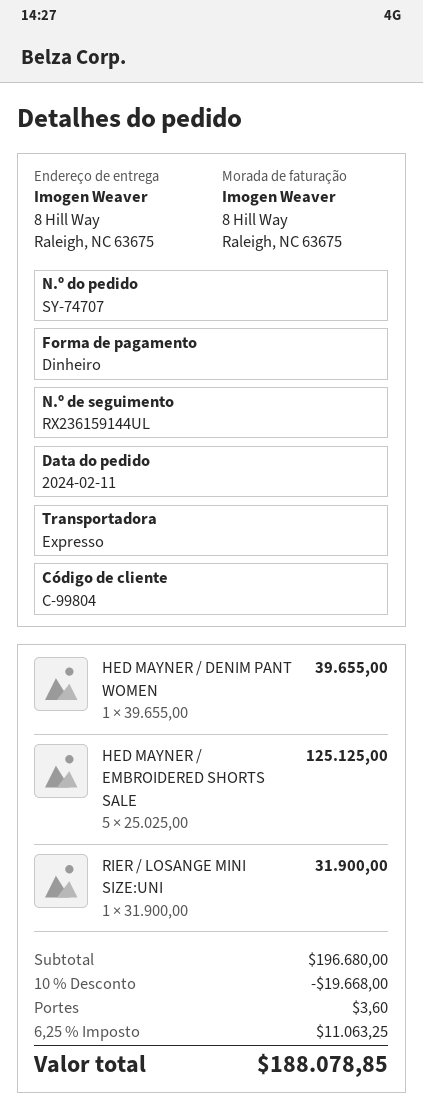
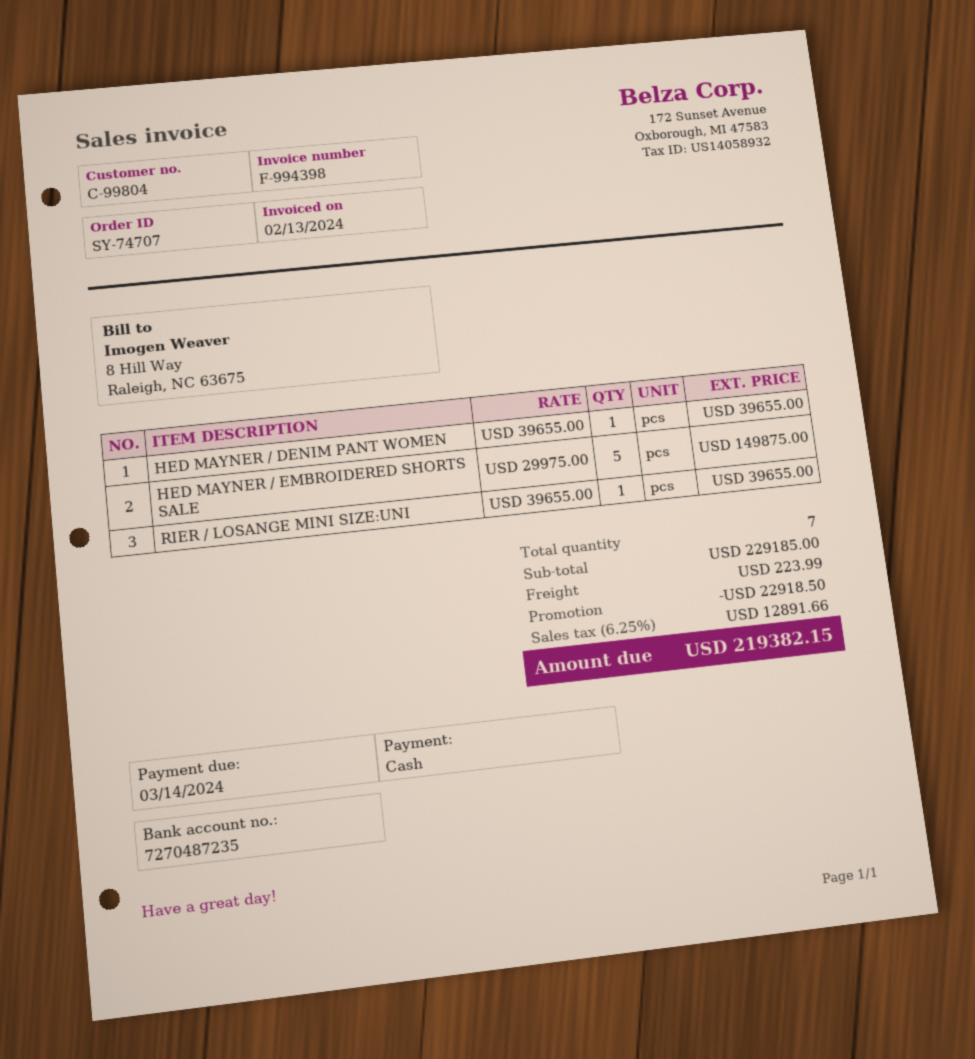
HED MAYNER / EMBROIDERED SHORTS SALE: 5 x 25025.00 = 125125.00 -> 5 x 29975.00 = 149875.00
RIER / LOSANGE MINI SIZE:UNI: 1 x 31900.00 = 31900.00 -> 1 x 39655.00 = 39655.00
subtotal: 196680.00 -> 229185.00
discount: 19668.00 -> 22918.50
shipping: 3.60 -> 223.99
tax: 6.25% = 11063.25 -> 6.25% = 12891.66
total: 188078.85 -> 219382.15

